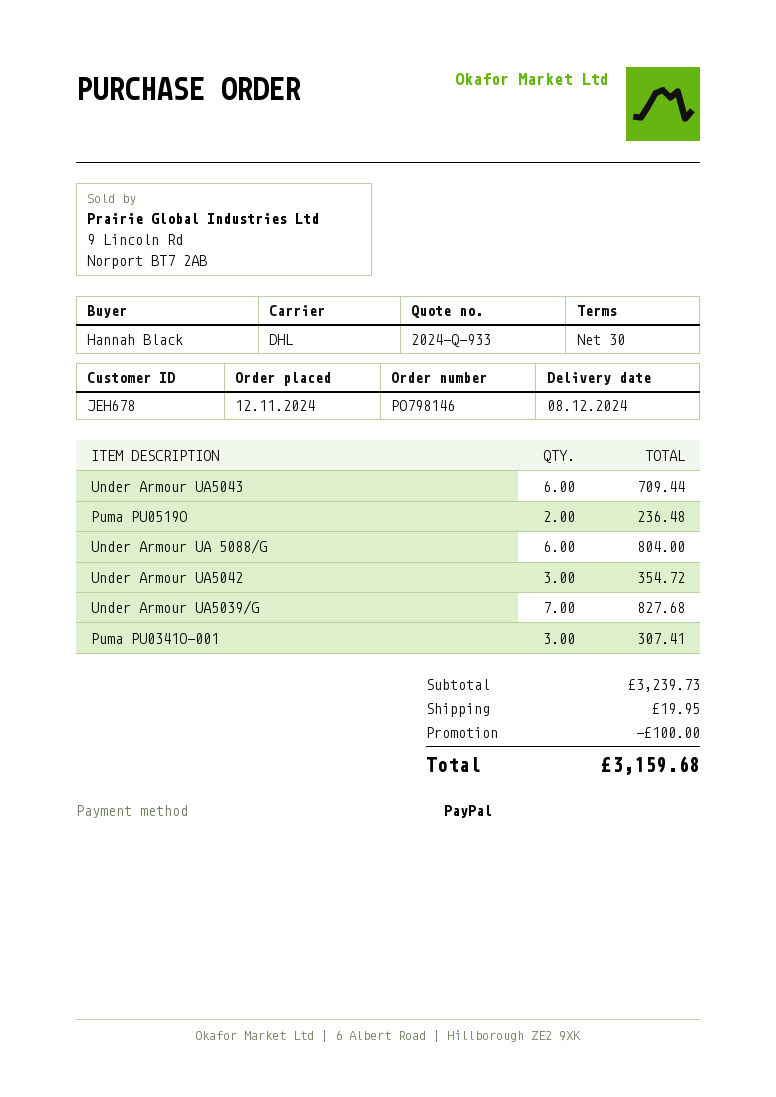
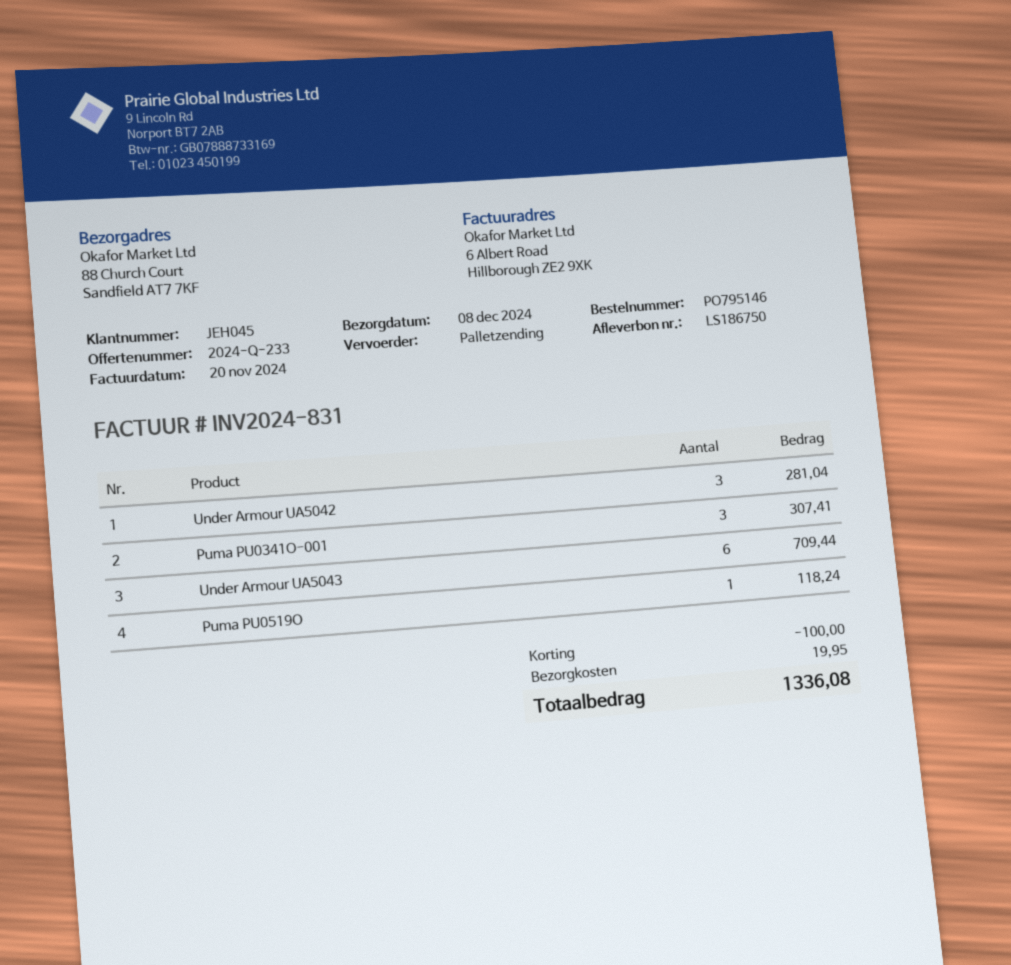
quote number: 2024-Q-933 -> 2024-Q-233
order number: PO798146 -> PO795146
customer number: JEH678 -> JEH045
shipping method: DHL -> pallet freight
Puma PU0519O: 2 for 236.48 -> 1 for 118.24
Under Armour UA 5088/G: 6 for 804.00 -> none
Under Armour UA5042: 3 for 354.72 -> 3 for 281.04
Under Armour UA5039/G: 7 for 827.68 -> none
total: 3159.68 -> 1336.08

